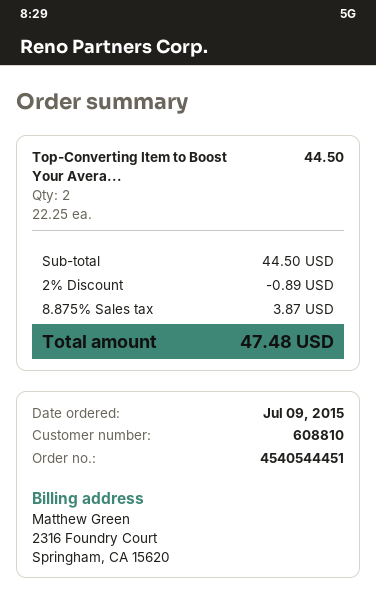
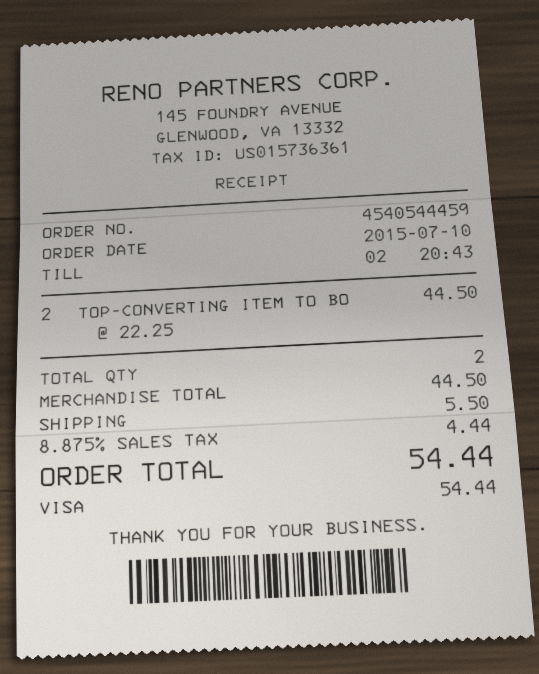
order number: 4540544451 -> 4540544459
order date: 2015-07-09 -> 2015-07-10
discount: 2% = 0.89 -> none
shipping: none -> 5.50
tax: 8.875% = 3.87 -> 8.875% = 4.44
total: 47.48 -> 54.44

